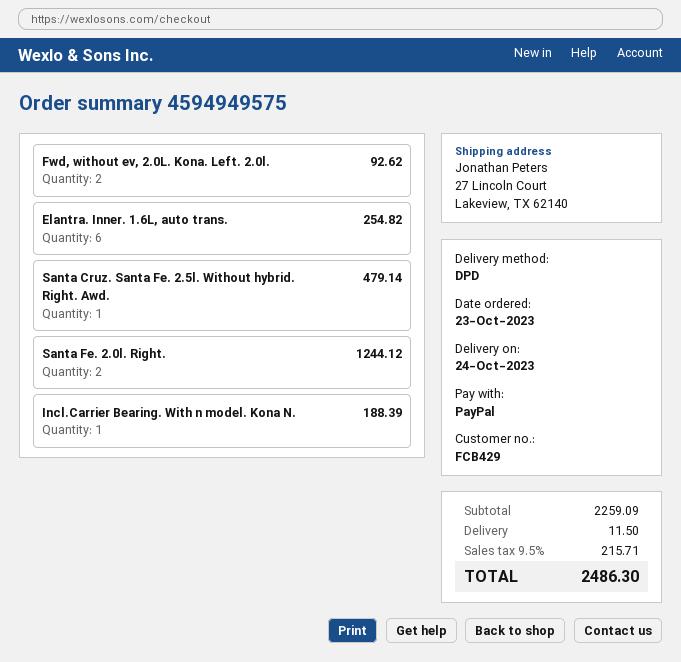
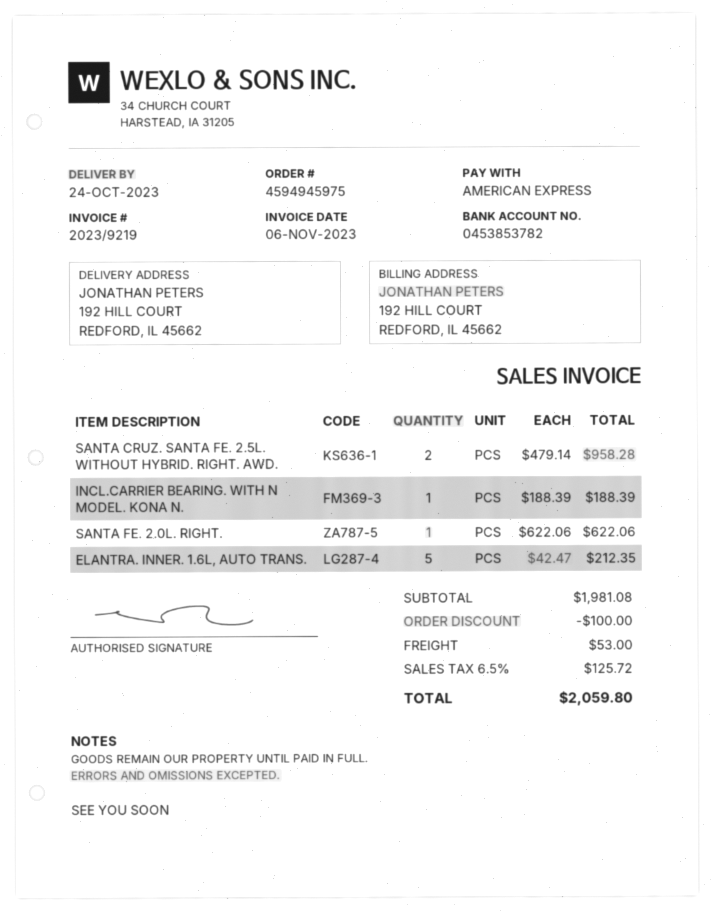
order number: 4594949575 -> 4594945975
payment method: PayPal -> American Express
ship to: 27 Lincoln Court, Lakeview, TX 62140 -> 192 HILL COURT, REDFORD, IL 45662
Fwd, without ev, 2.0L. Kona. Left. 2.0l.: 2 for 92.62 -> none
Elantra. Inner. 1.6L, auto trans.: 6 for 254.82 -> 5 for 212.35
Santa Cruz. Santa Fe. 2.5l. Without hybrid. Right. Awd.: 1 for 479.14 -> 2 for 958.28
Santa Fe. 2.0l. Right.: 2 for 1244.12 -> 1 for 622.06
subtotal: 2259.09 -> 1981.08
discount: none -> 100.00
shipping: 11.50 -> 53.00
tax: 9.5% = 215.71 -> 6.5% = 125.72
total: 2486.30 -> 2059.80

